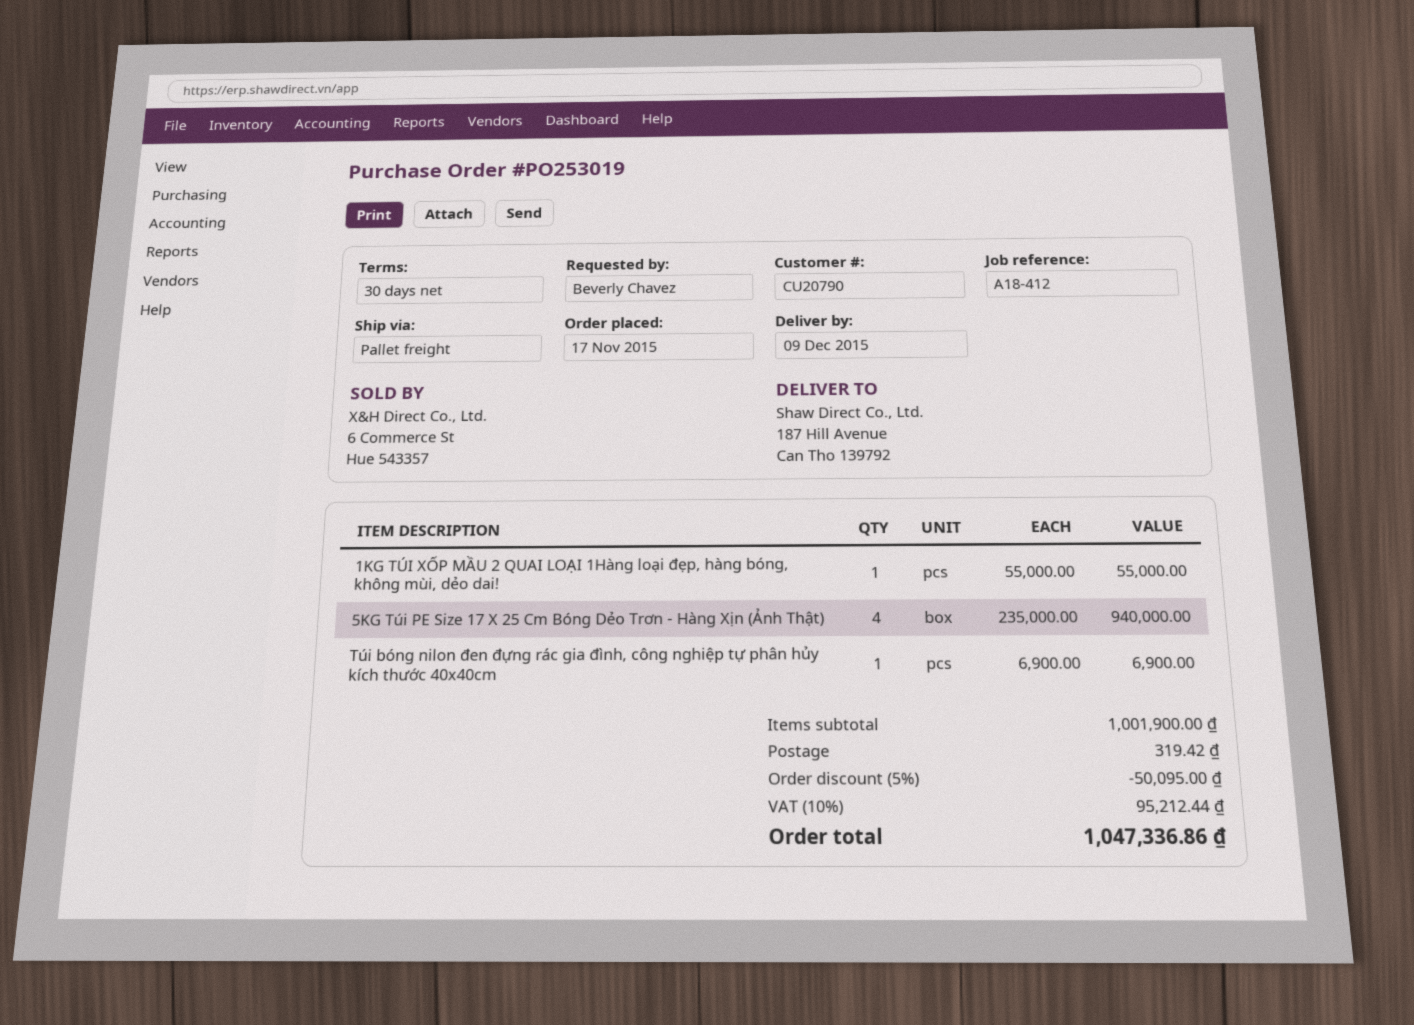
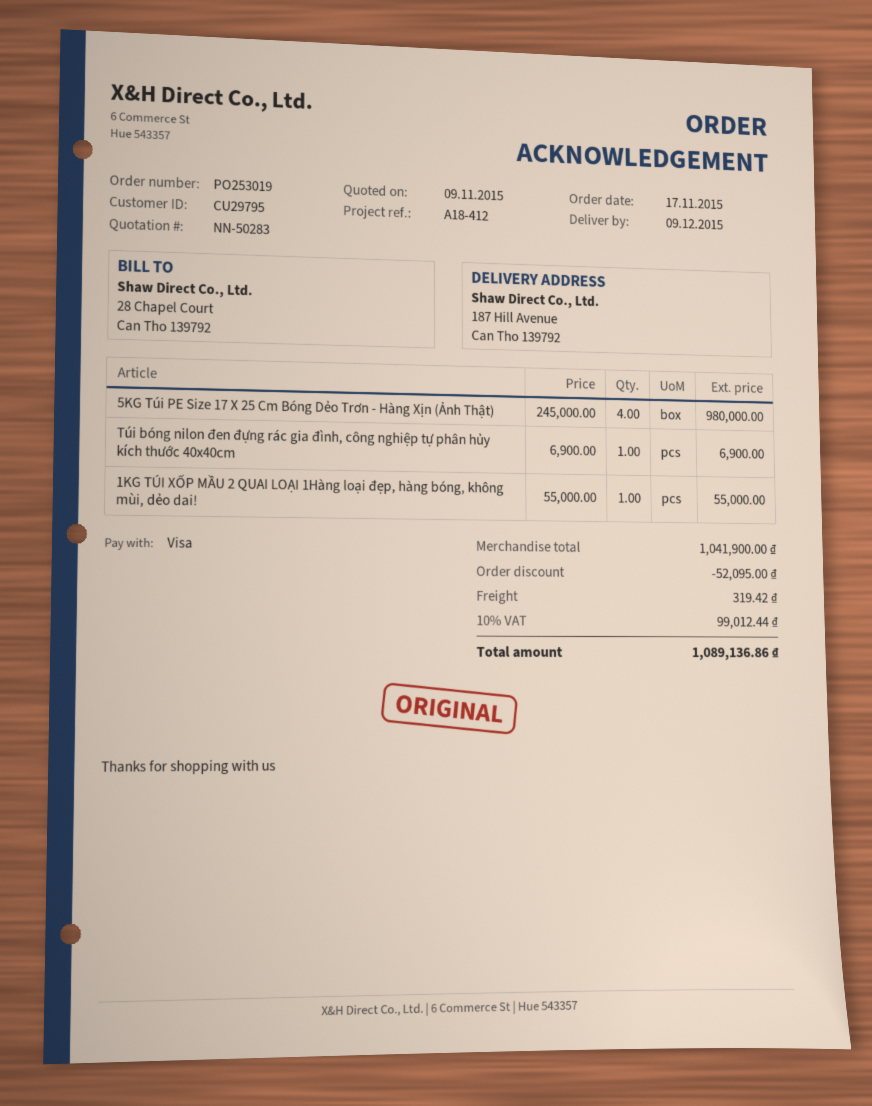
customer number: CU20790 -> CU29795
5KG Túi PE Size 17 X 25 Cm Bóng Dẻo Trơn - Hàng Xịn (Ảnh Thật): 4 x 235000.00 = 940000.00 -> 4 x 245000.00 = 980000.00
subtotal: 1001900.00 -> 1041900.00
discount: 50095.00 -> 52095.00
tax: 10% = 95212.44 -> 10% = 99012.44
total: 1047336.86 -> 1089136.86

